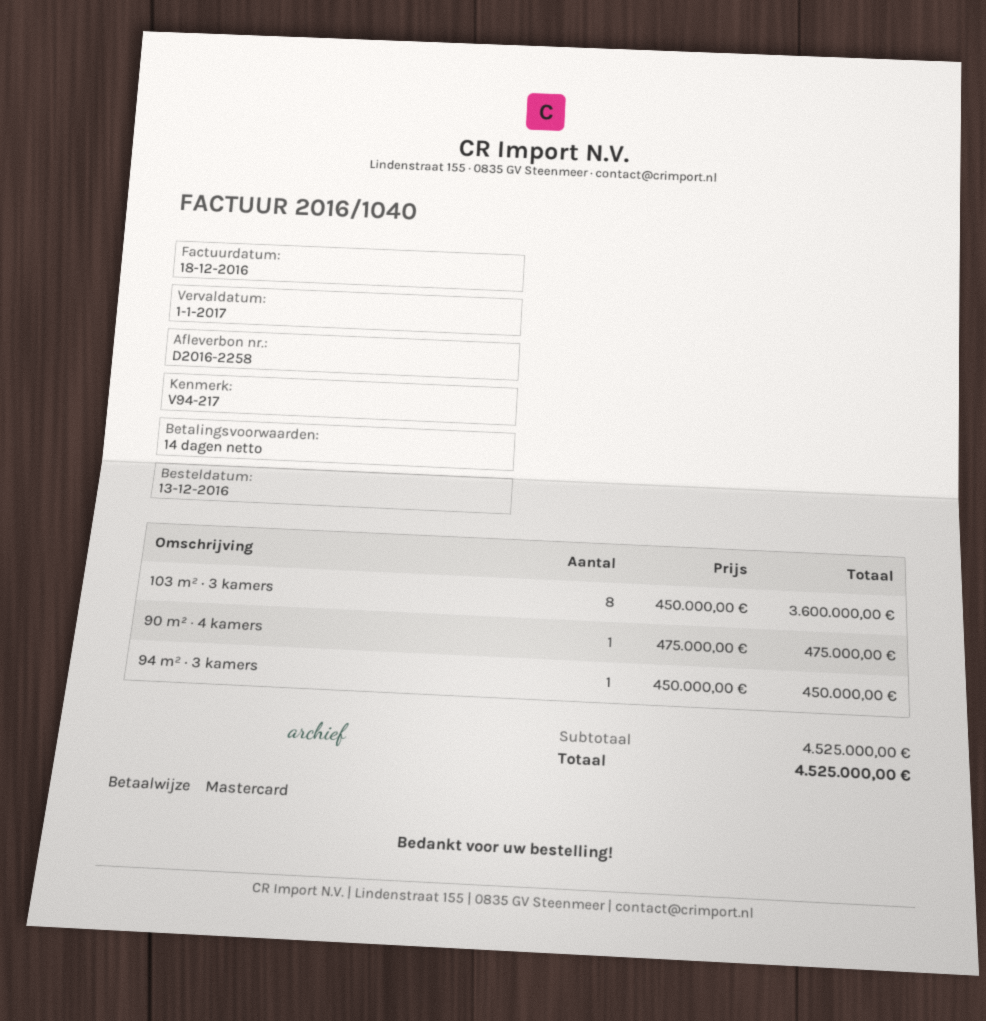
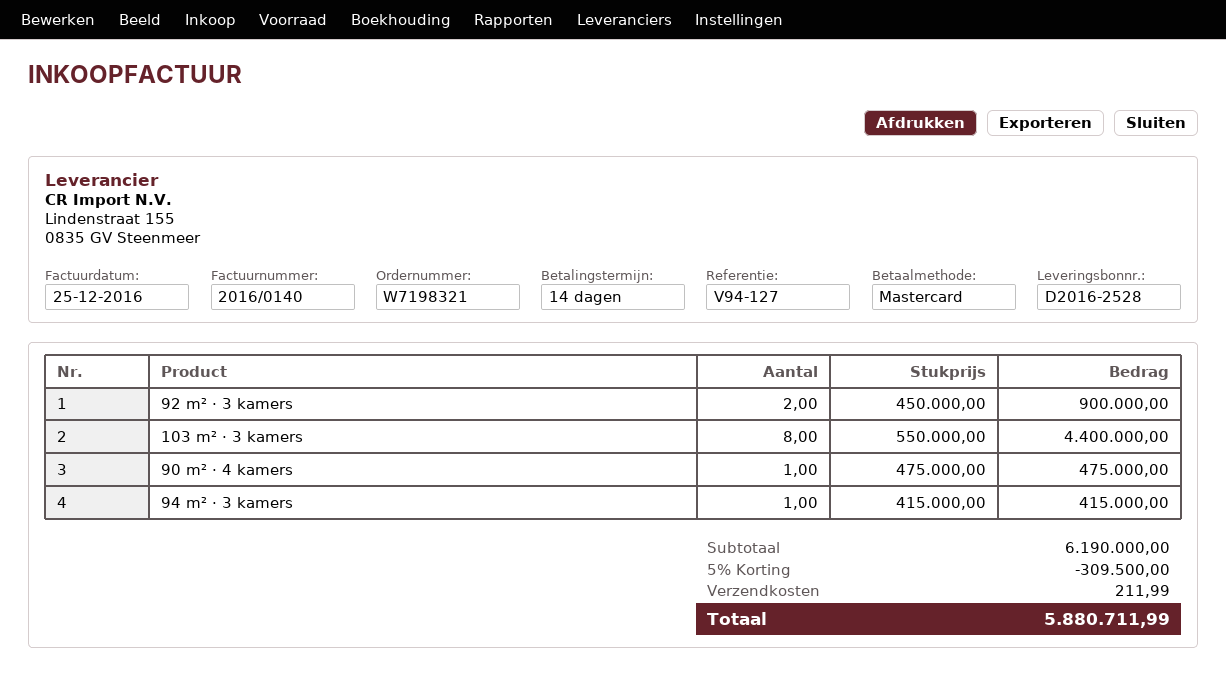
delivery note number: D2016-2258 -> D2016-2528
invoice number: 2016/1040 -> 2016/0140
invoice date: 2016-12-18 -> 2016-12-25
reference: V94-217 -> V94-127
103 m² · 3 kamers: 8 x 450000.00 = 3600000.00 -> 8 x 550000.00 = 4400000.00
94 m² · 3 kamers: 1 x 450000.00 = 450000.00 -> 1 x 415000.00 = 415000.00
92 m² · 3 kamers: none -> 2 x 450000.00 = 900000.00
subtotal: 4525000.00 -> 6190000.00
discount: none -> 5% = 309500.00
shipping: none -> 211.99
total: 4525000.00 -> 5880711.99

